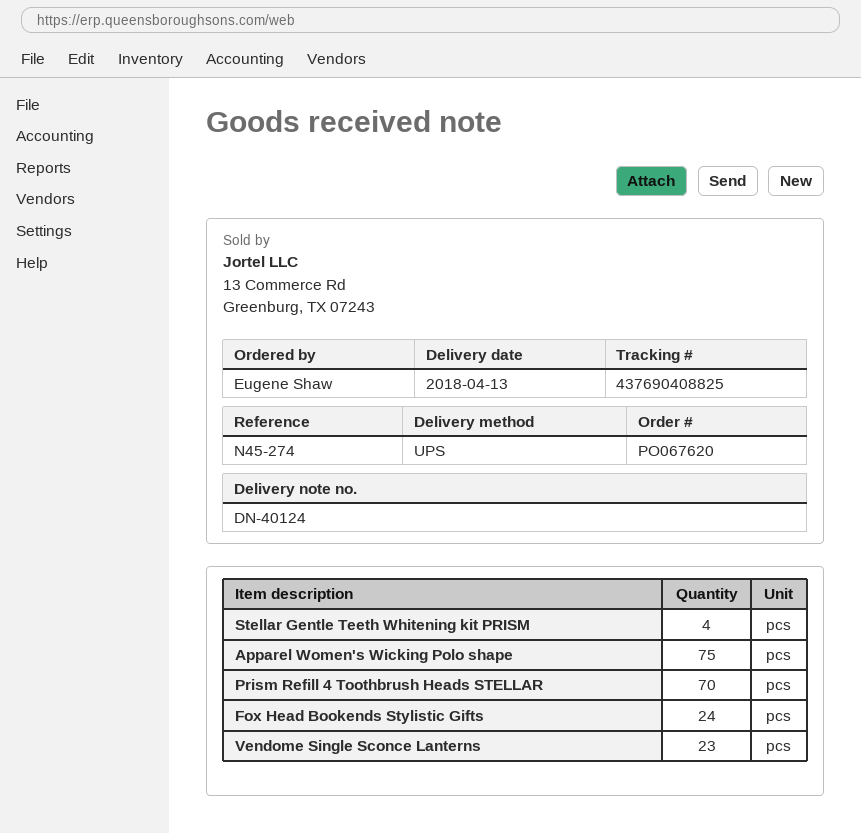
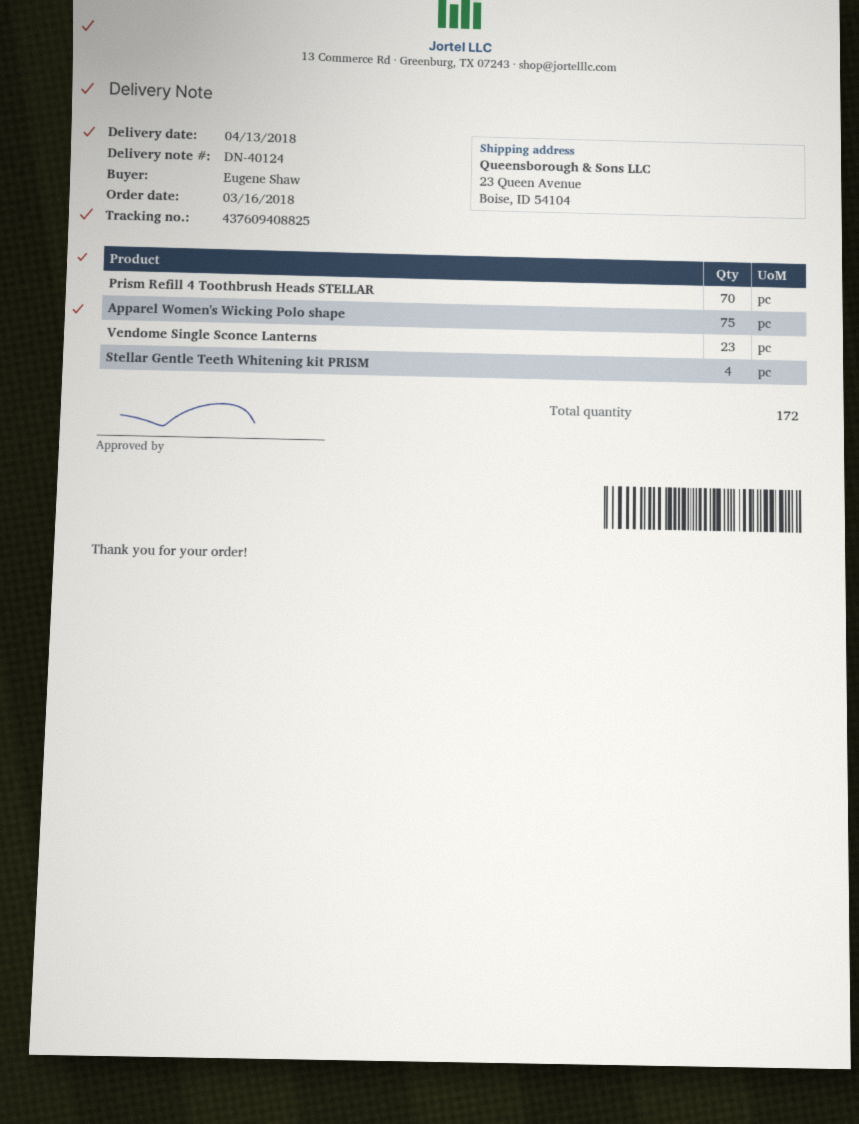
tracking number: 437690408825 -> 437609408825
Fox Head Bookends Stylistic Gifts: 24 -> none

